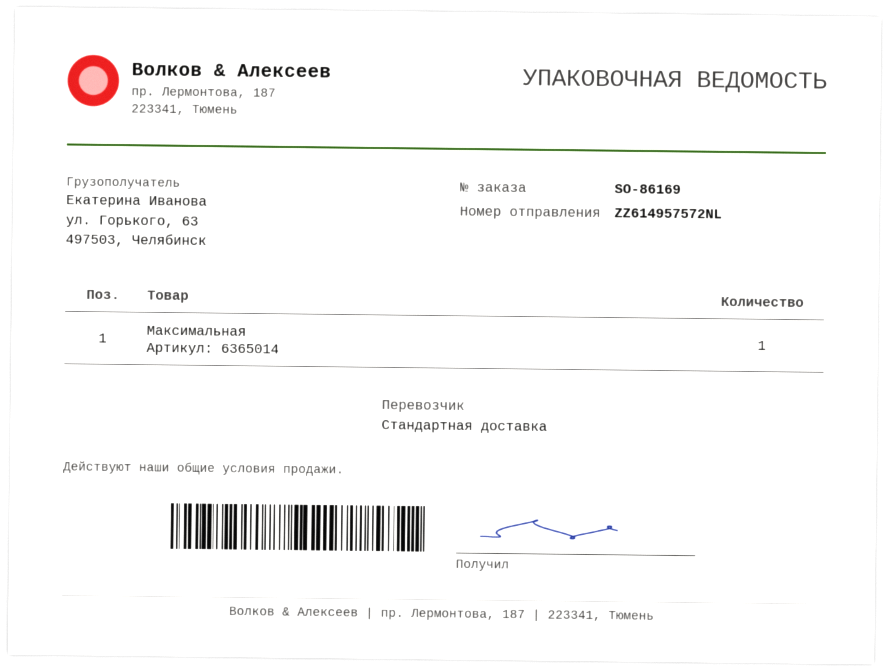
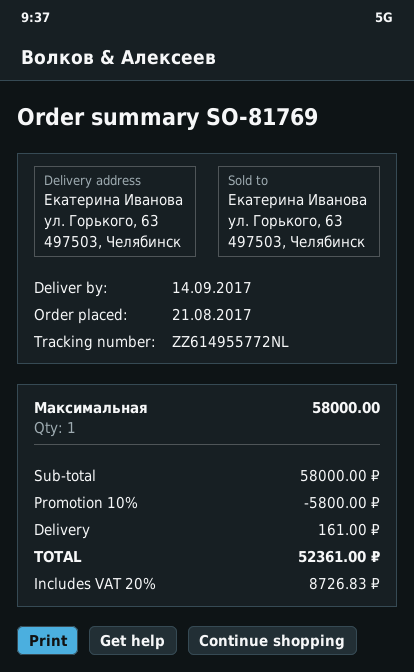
order number: SO-86169 -> SO-81769
tracking number: ZZ614957572NL -> ZZ614955772NL

